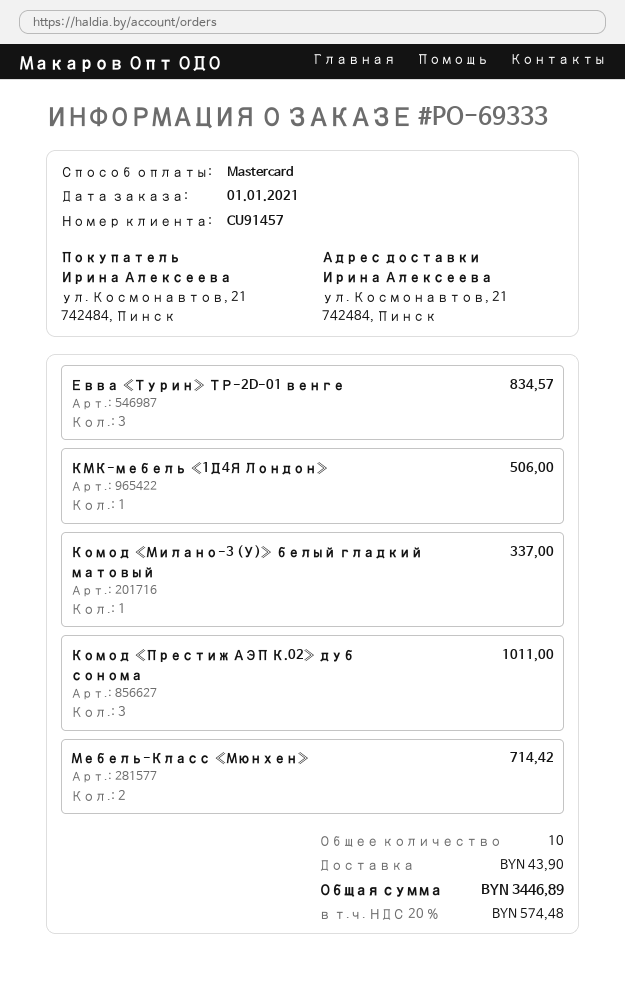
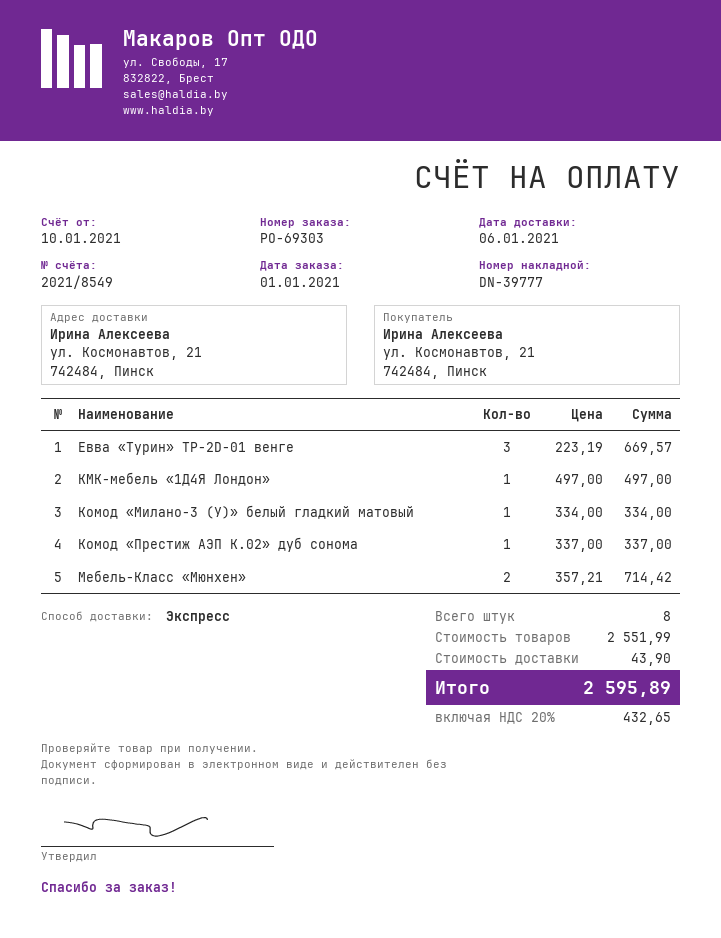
order number: PO-69333 -> PO-69303
Евва «Турин» ТР-2D-01 венге: 3 for 834.57 -> 3 for 669.57
КМК-мебель «1Д4Я Лондон»: 1 for 506.00 -> 1 for 497.00
Комод «Милано-3 (У)» белый гладкий матовый: 1 for 337.00 -> 1 for 334.00
Комод «Престиж АЭП К.02» дуб сонома: 3 for 1011.00 -> 1 for 337.00
total quantity: 10 -> 8
tax: 20% = 574.48 -> 20% = 432.65
total: 3446.89 -> 2595.89

